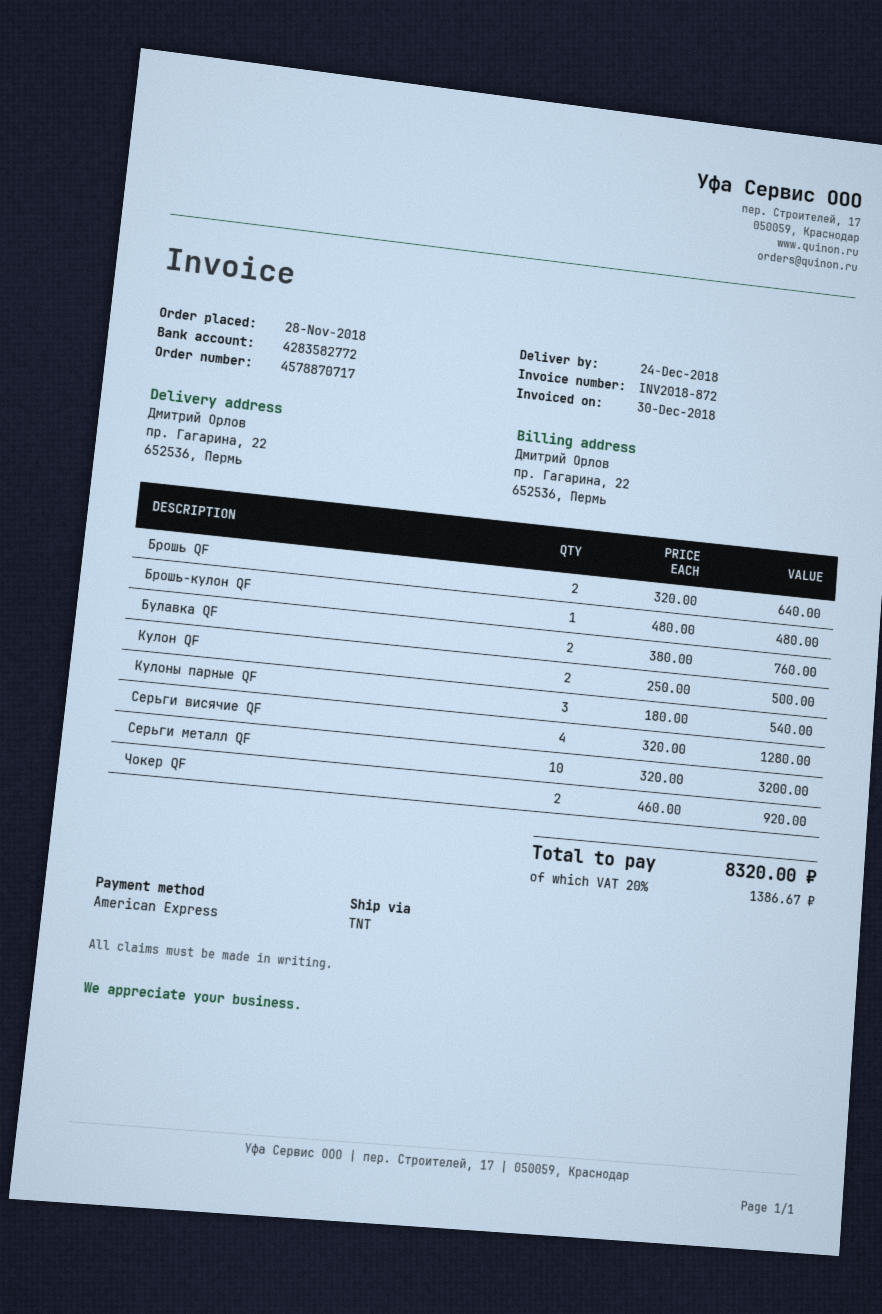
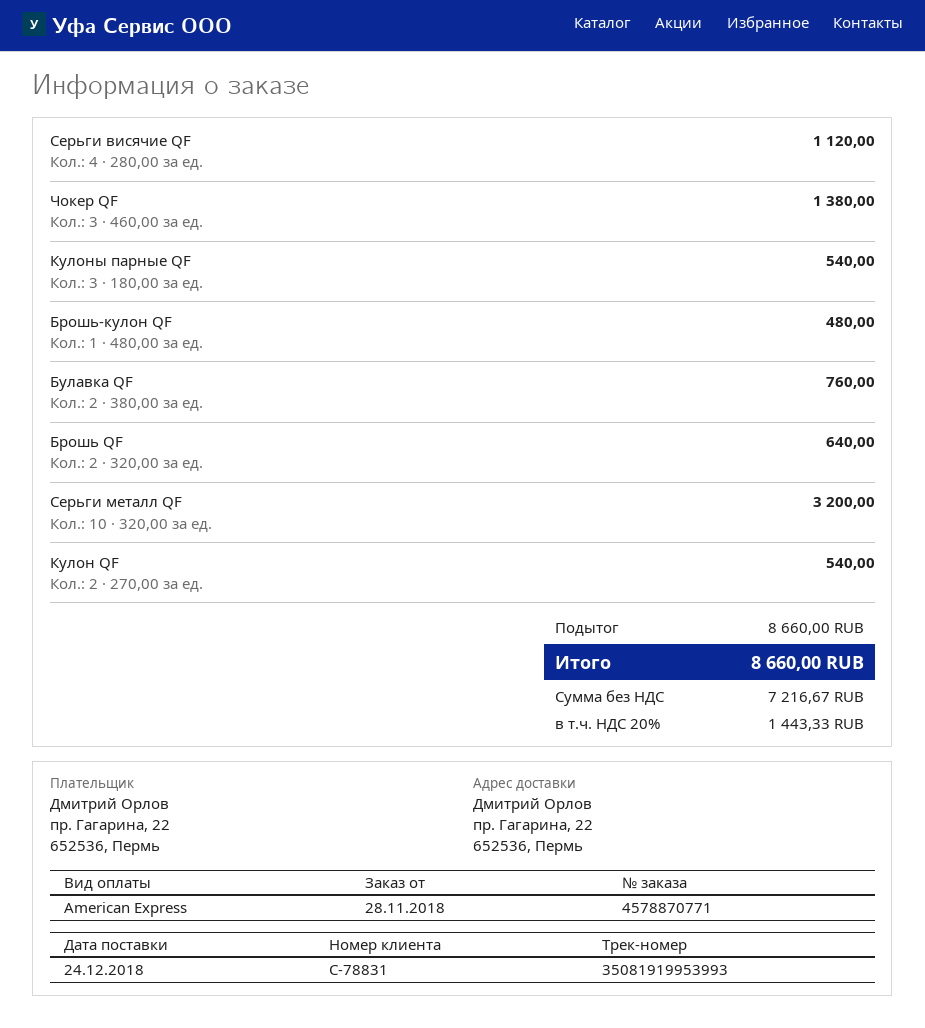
order number: 4578870717 -> 4578870771
Кулон QF: 2 x 250.00 = 500.00 -> 2 x 270.00 = 540.00
Серьги висячие QF: 4 x 320.00 = 1280.00 -> 4 x 280.00 = 1120.00
Чокер QF: 2 x 460.00 = 920.00 -> 3 x 460.00 = 1380.00
tax: 20% = 1386.67 -> 20% = 1443.33
total: 8320.00 -> 8660.00

